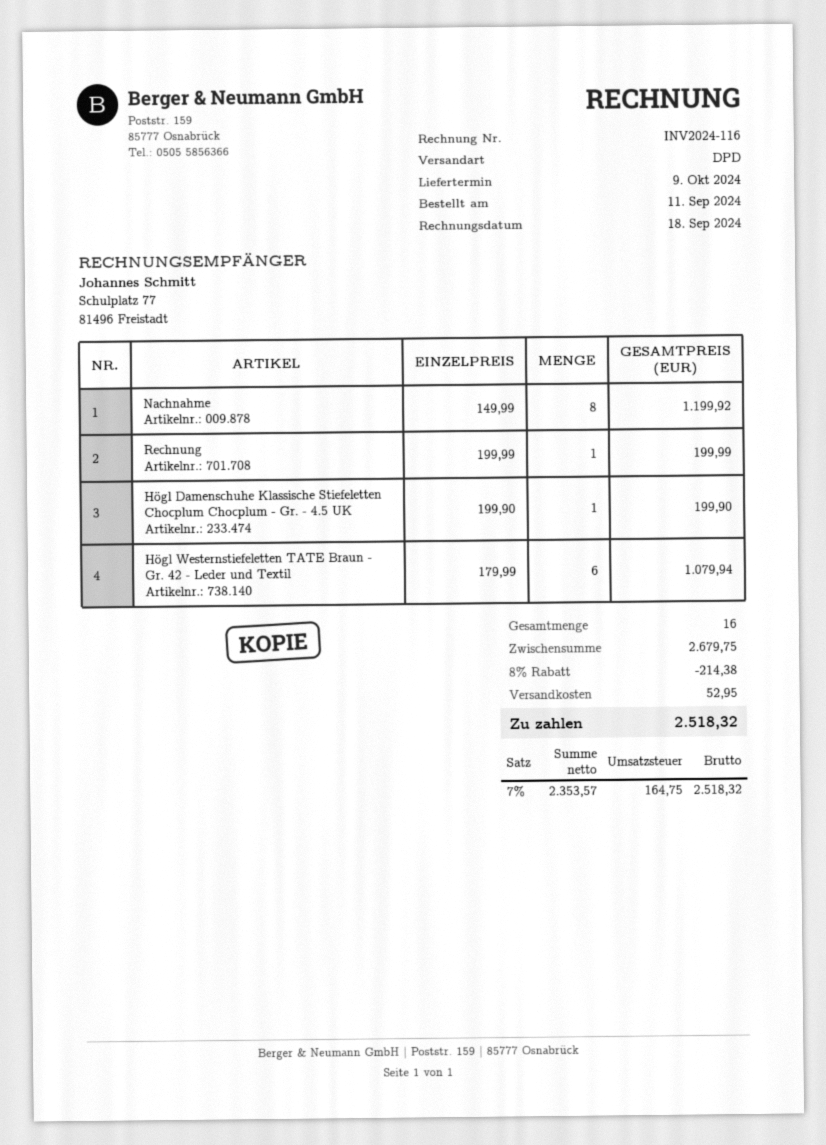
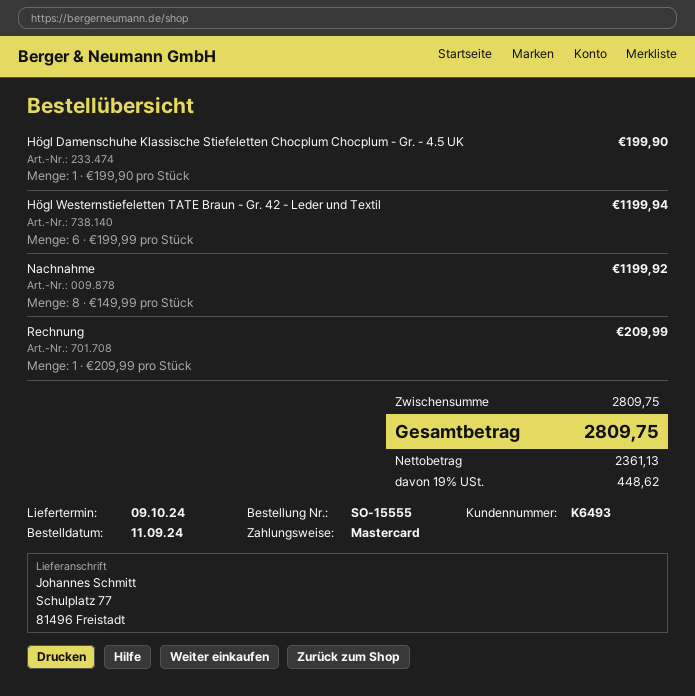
Rechnung: 1 x 199.99 = 199.99 -> 1 x 209.99 = 209.99
Högl Westernstiefeletten TATE Braun - Gr. 42 - Leder und Textil: 6 x 179.99 = 1079.94 -> 6 x 199.99 = 1199.94
subtotal: 2679.75 -> 2809.75
discount: 8% = 214.38 -> none
shipping: 52.95 -> none
net: 2353.57 -> 2361.13
tax: 7% = 164.75 -> 19% = 448.62
total: 2518.32 -> 2809.75

